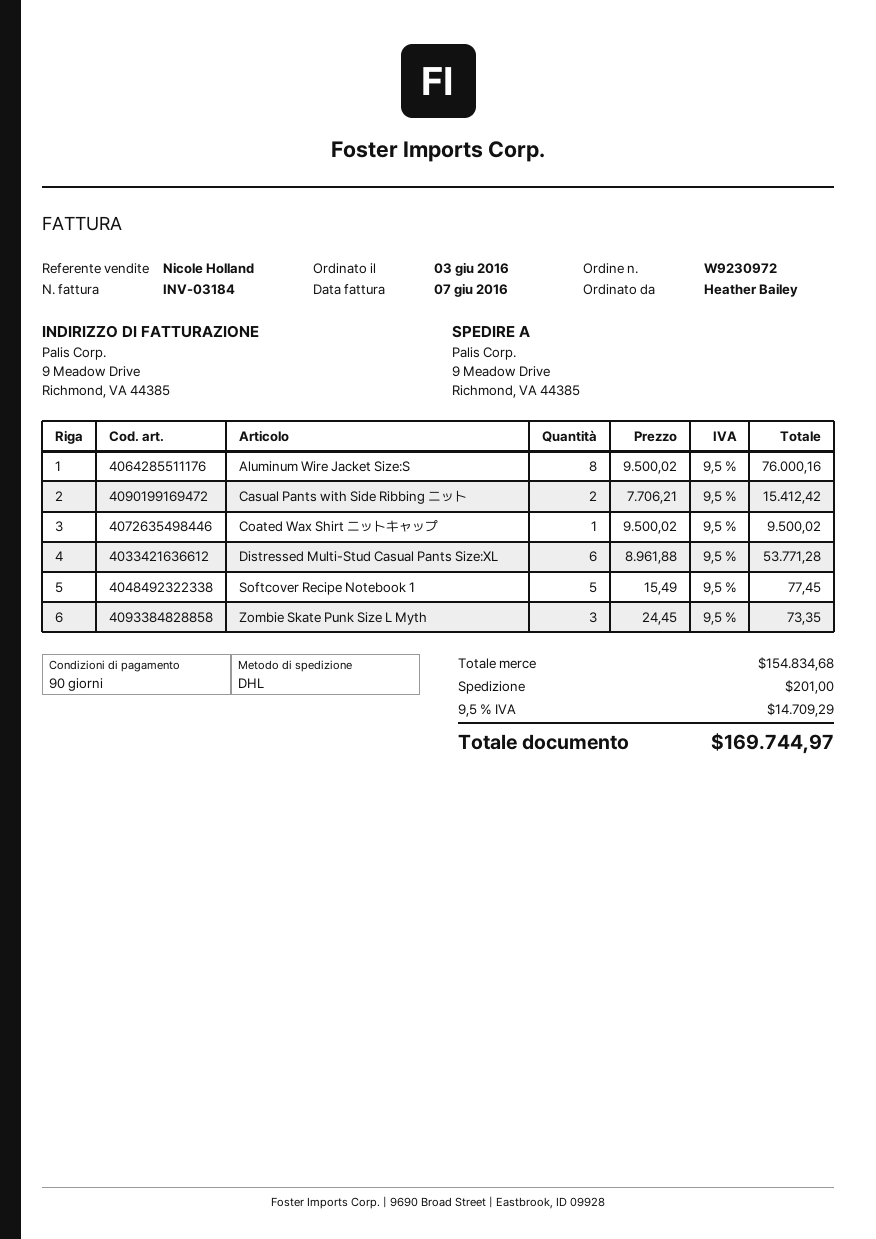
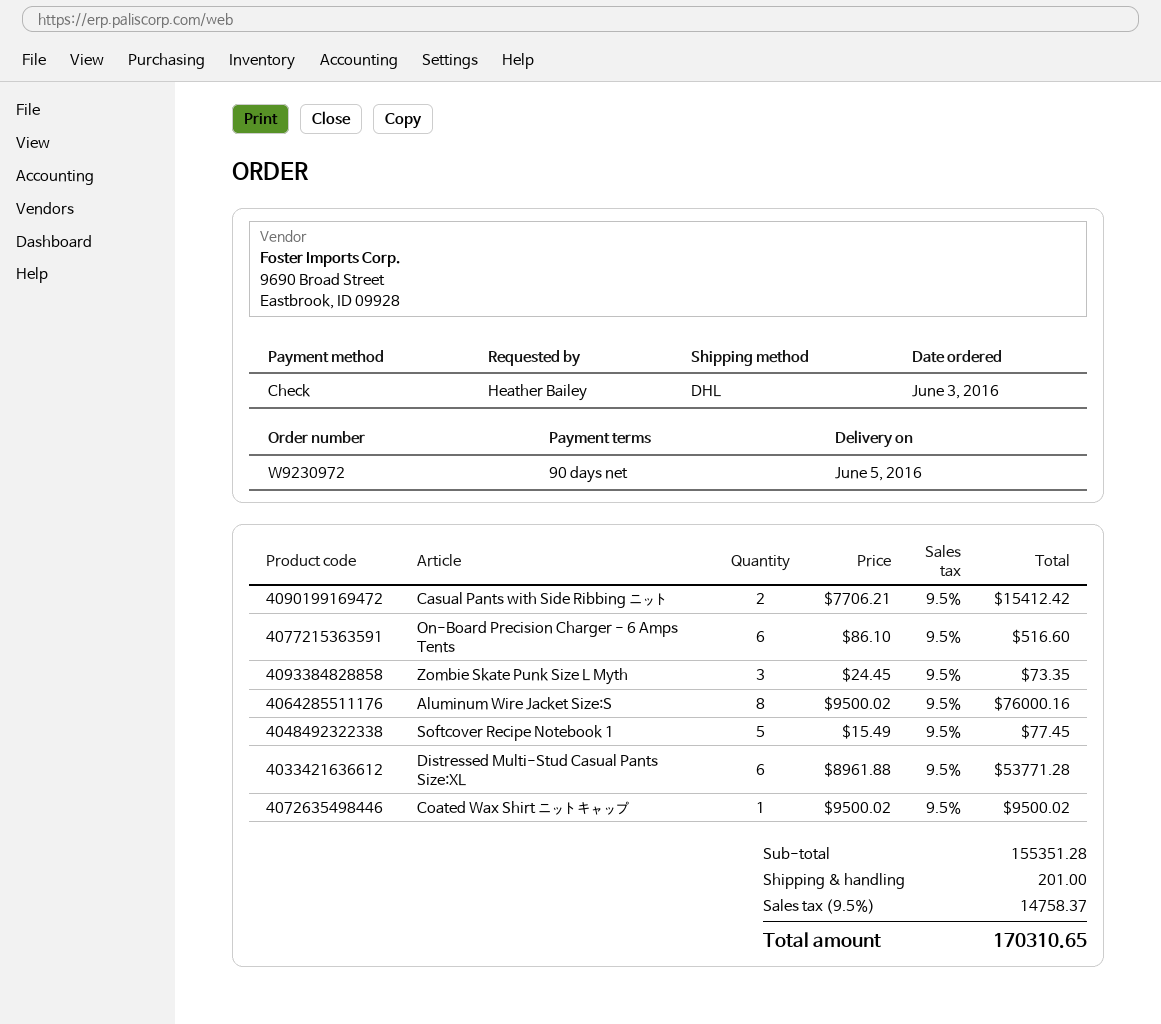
On-Board Precision Charger - 6 Amps Tents: none -> 6 x 86.10 = 516.60
subtotal: 154834.68 -> 155351.28
tax: 9.5% = 14709.29 -> 9.5% = 14758.37
total: 169744.97 -> 170310.65

